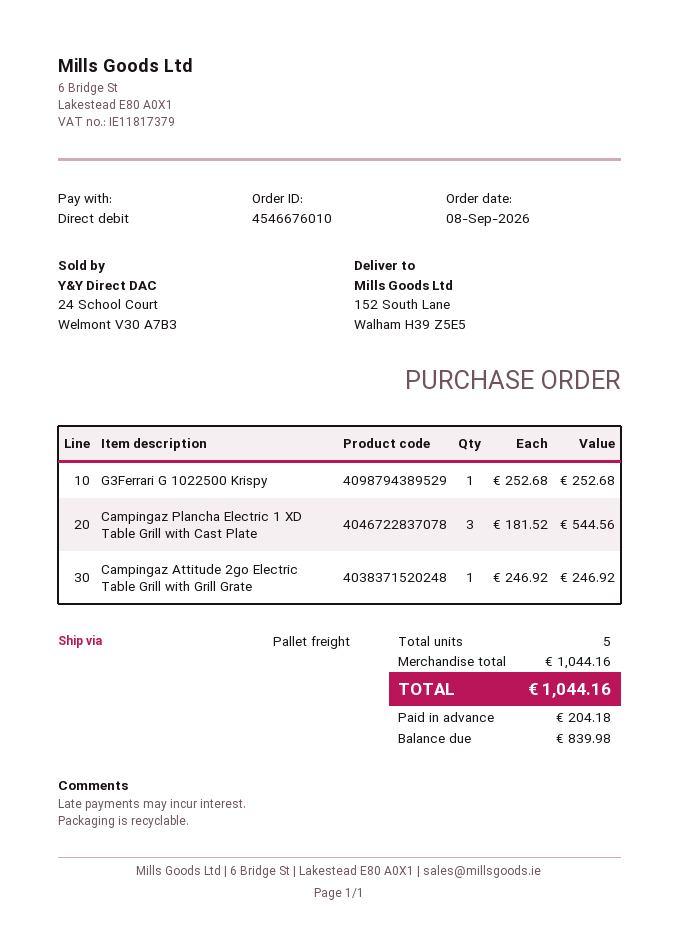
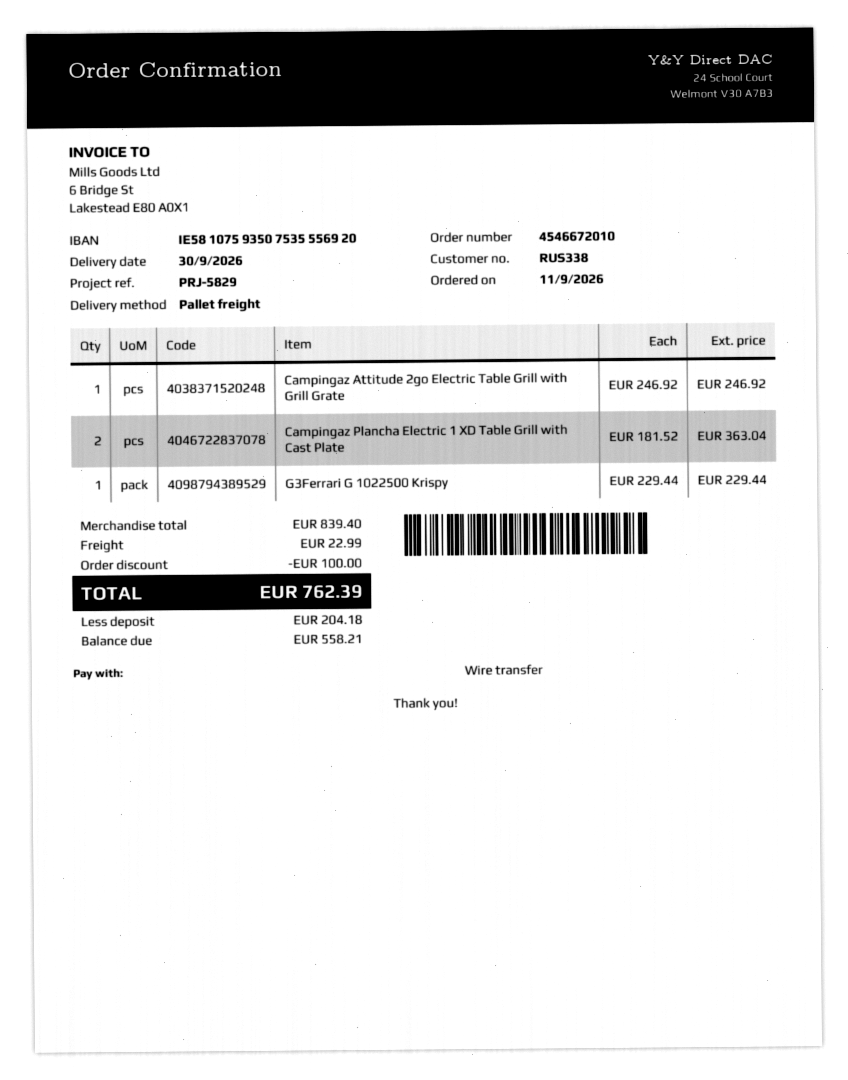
order number: 4546676010 -> 4546672010
order date: 2026-09-08 -> 2026-09-11
payment method: direct debit -> bank transfer
G3Ferrari G 1022500 Krispy: 1 x 252.68 = 252.68 -> 1 x 229.44 = 229.44
Campingaz Plancha Electric 1 XD Table Grill with Cast Plate: 3 x 181.52 = 544.56 -> 2 x 181.52 = 363.04
subtotal: 1044.16 -> 839.40
discount: none -> 100.00
shipping: none -> 22.99
total: 1044.16 -> 762.39
balance: 839.98 -> 558.21

